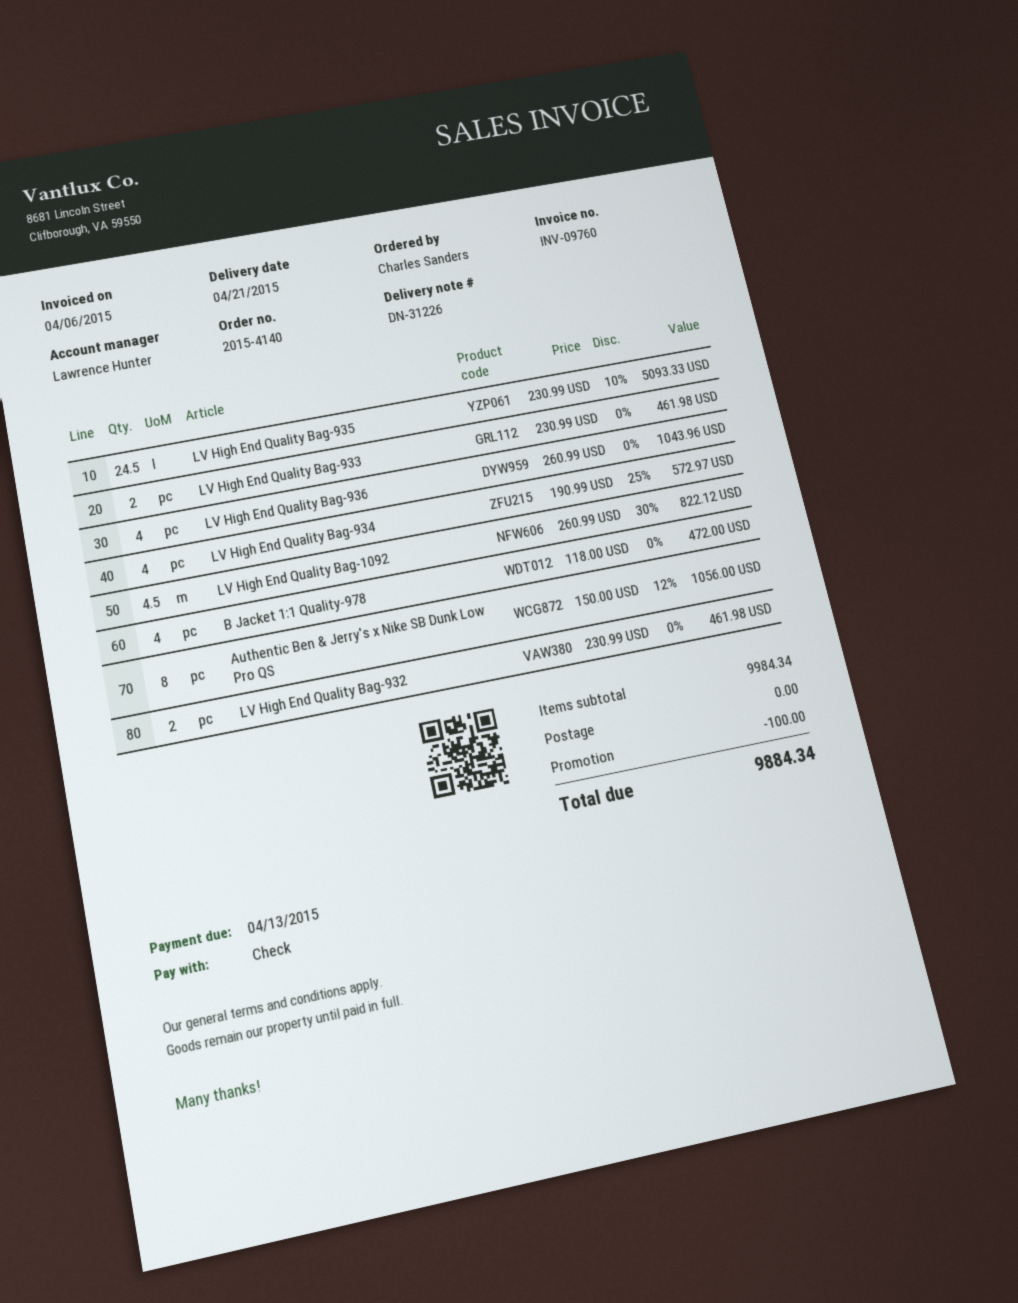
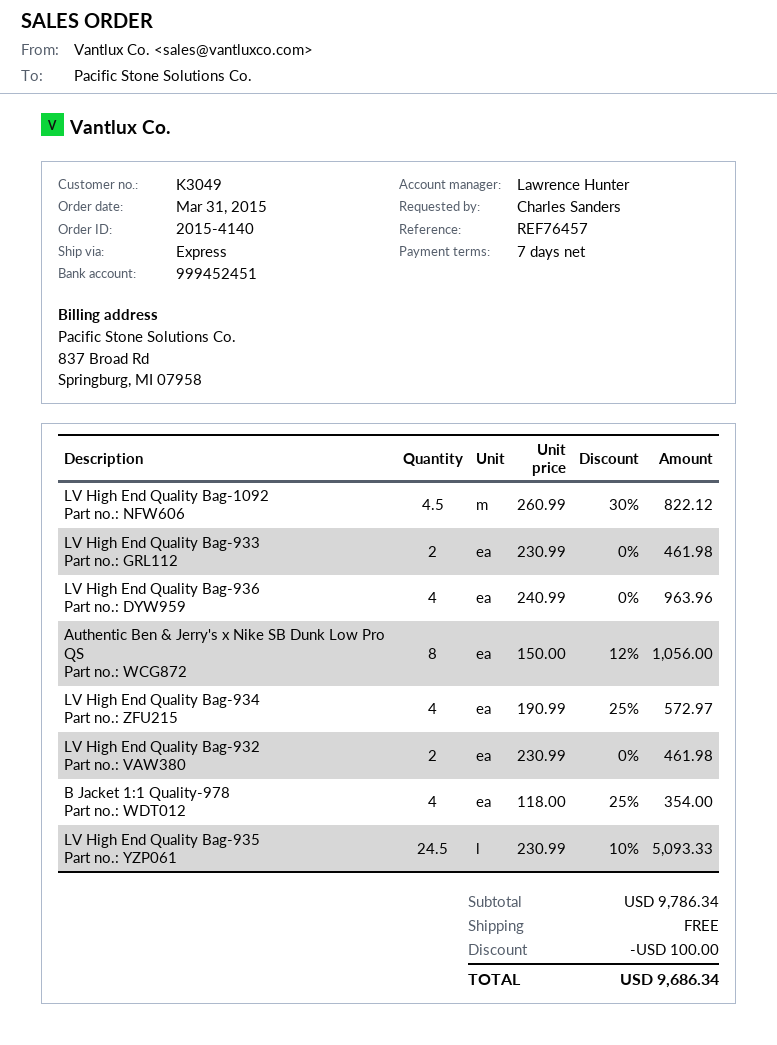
LV High End Quality Bag-936: 4 x 260.99 = 1043.96 -> 4 x 240.99 = 963.96
B Jacket 1:1 Quality-978: 4 x 118.00 = 472.00 -> 4 x 118.00 - 25% = 354.00
subtotal: 9984.34 -> 9786.34
total: 9884.34 -> 9686.34

